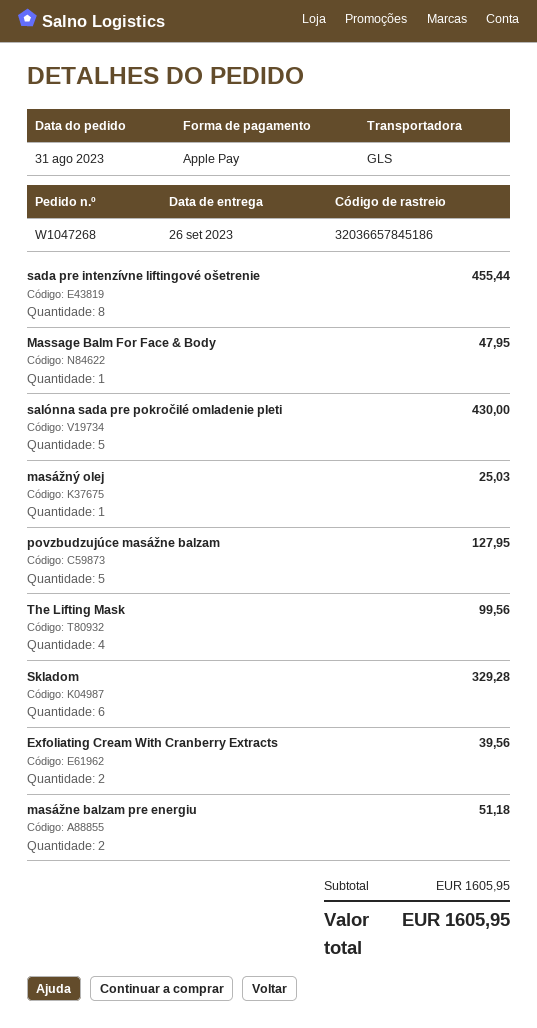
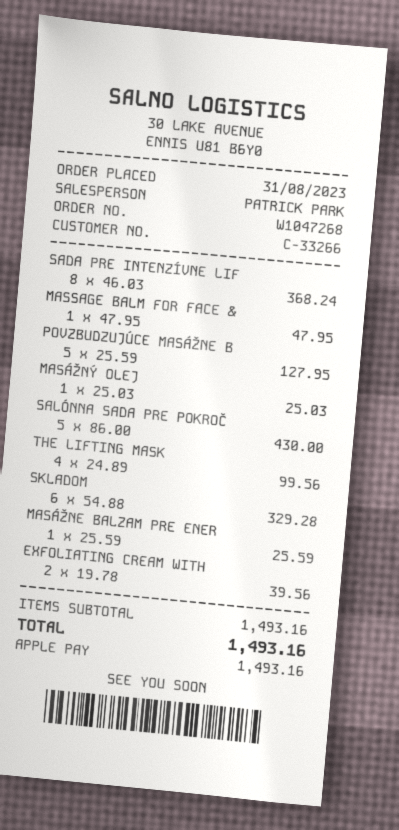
sada pre intenzívne liftingové ošetrenie: 8 for 455.44 -> 8 for 368.24
masážne balzam pre energiu: 2 for 51.18 -> 1 for 25.59
subtotal: 1605.95 -> 1493.16
total: 1605.95 -> 1493.16

